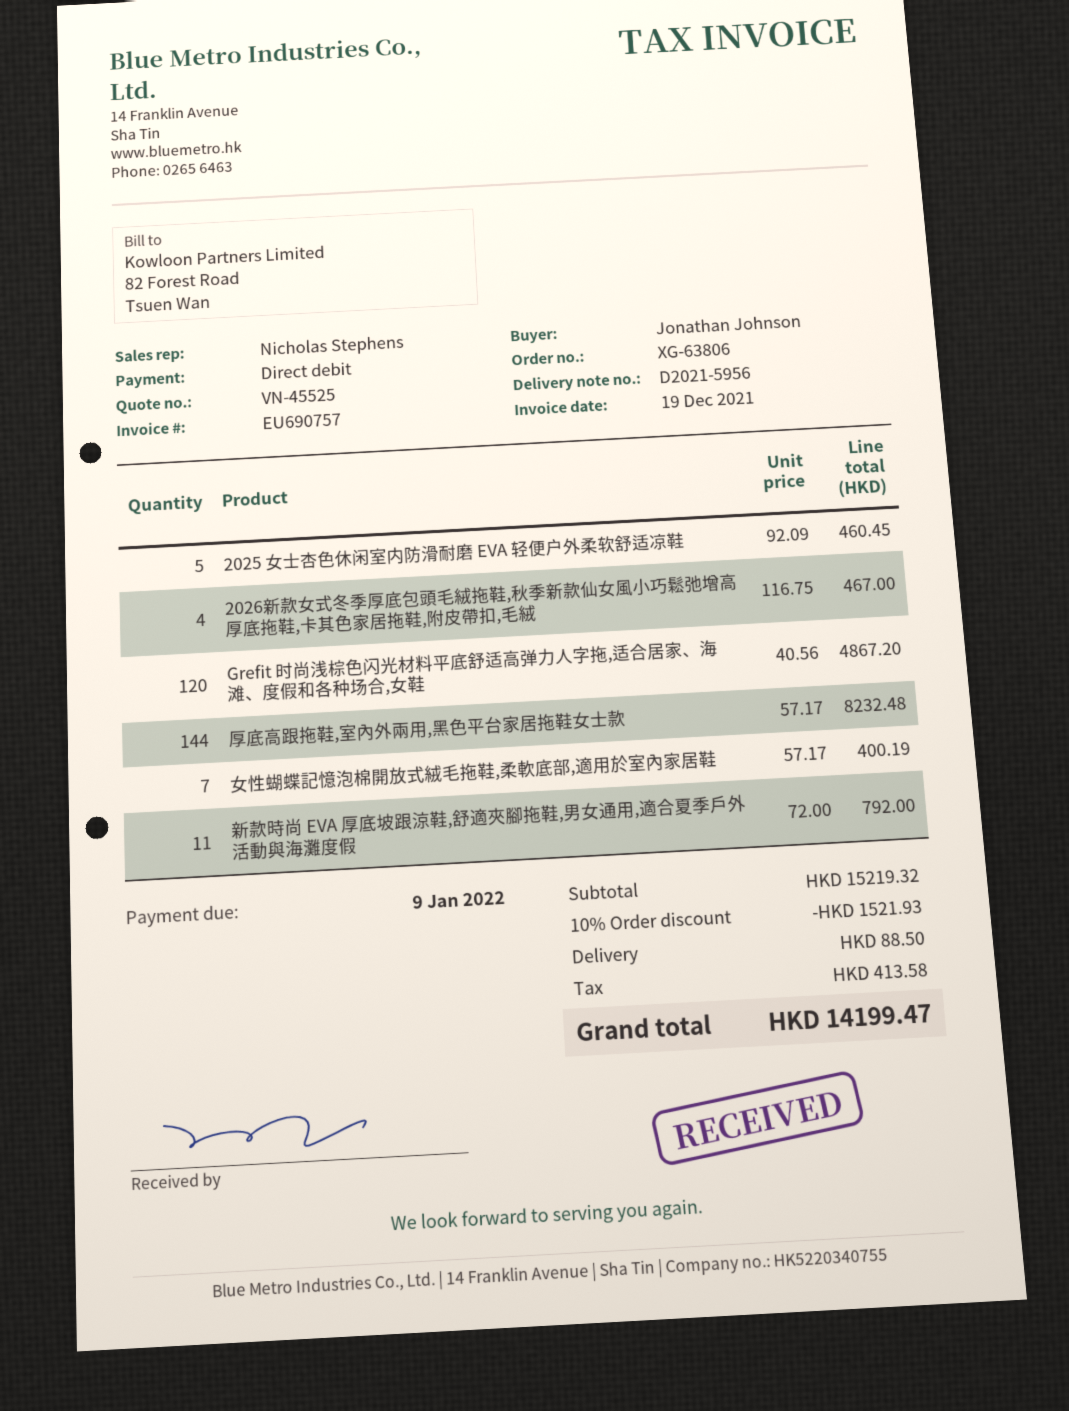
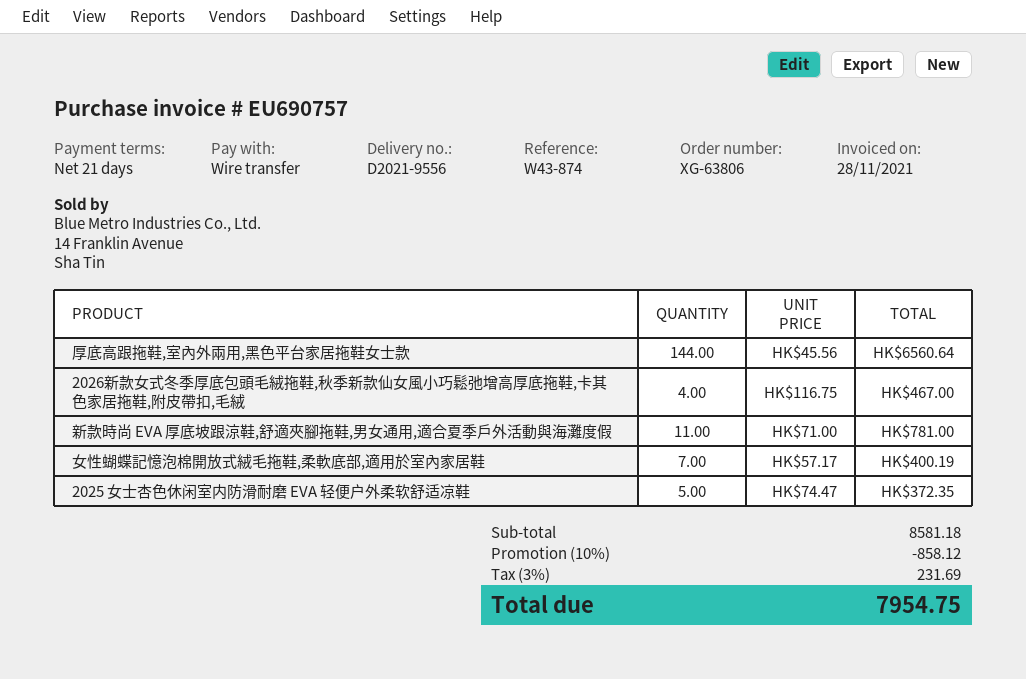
delivery note number: D2021-5956 -> D2021-9556
invoice date: 2021-12-19 -> 2021-11-28
payment method: direct debit -> bank transfer
2025 女士杏色休闲室内防滑耐磨 EVA 轻便户外柔软舒适凉鞋: 5 x 92.09 = 460.45 -> 5 x 74.47 = 372.35
Grefit 时尚浅棕色闪光材料平底舒适高弹力人字拖,适合居家、海滩、度假和各种场合,女鞋: 120 x 40.56 = 4867.20 -> none
厚底高跟拖鞋,室內外兩用,黑色平台家居拖鞋女士款: 144 x 57.17 = 8232.48 -> 144 x 45.56 = 6560.64
新款時尚 EVA 厚底坡跟涼鞋,舒適夾腳拖鞋,男女通用,適合夏季戶外活動與海灘度假: 11 x 72.00 = 792.00 -> 11 x 71.00 = 781.00
subtotal: 15219.32 -> 8581.18
discount: 10% = 1521.93 -> 10% = 858.12
shipping: 88.50 -> none
tax: 413.58 -> 231.69
total: 14199.47 -> 7954.75

